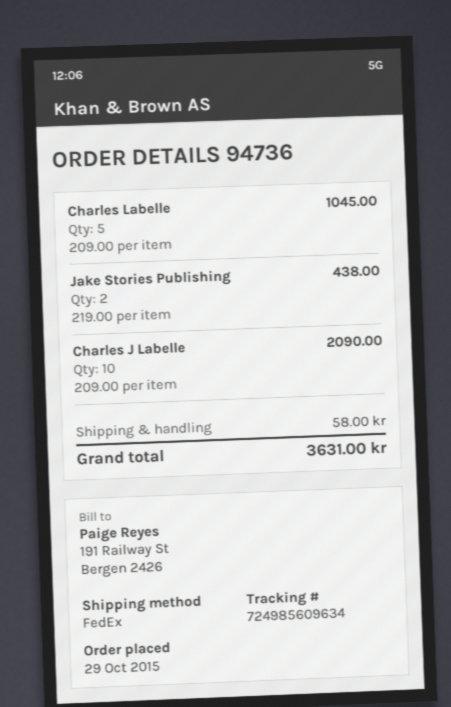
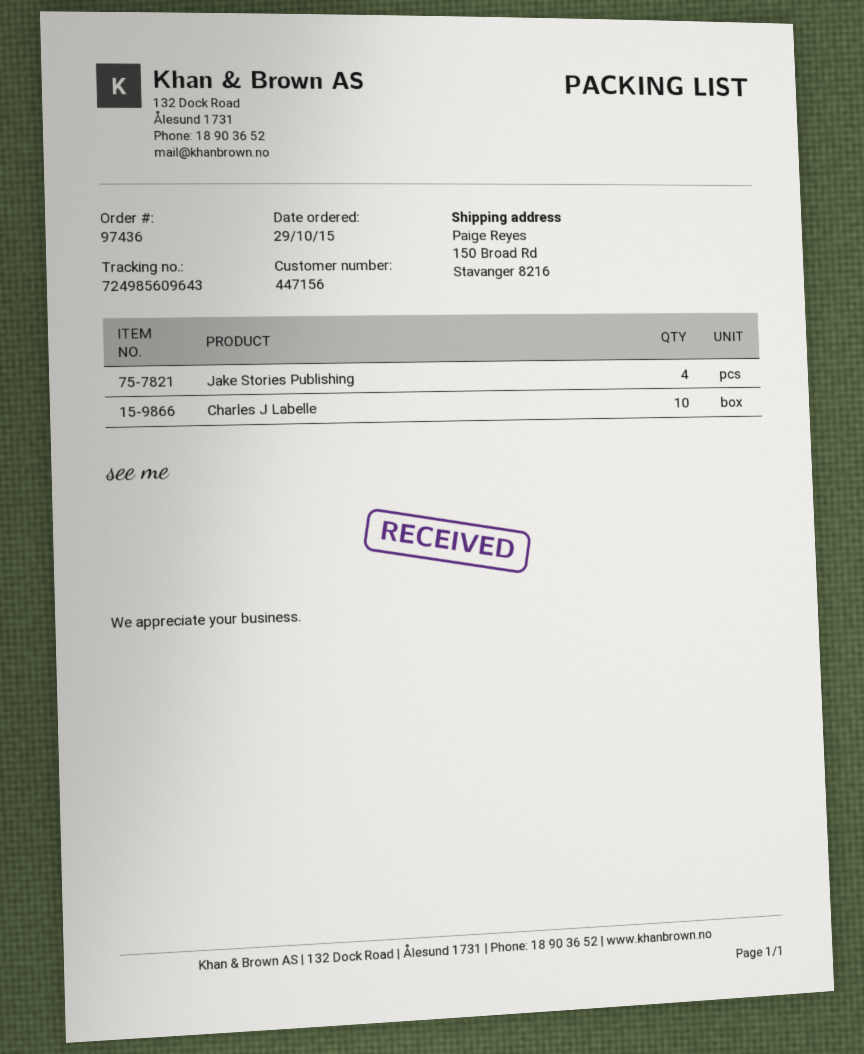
order number: 94736 -> 97436
tracking number: 724985609634 -> 724985609643
Charles Labelle: 5 -> none
Jake Stories Publishing: 2 -> 4

